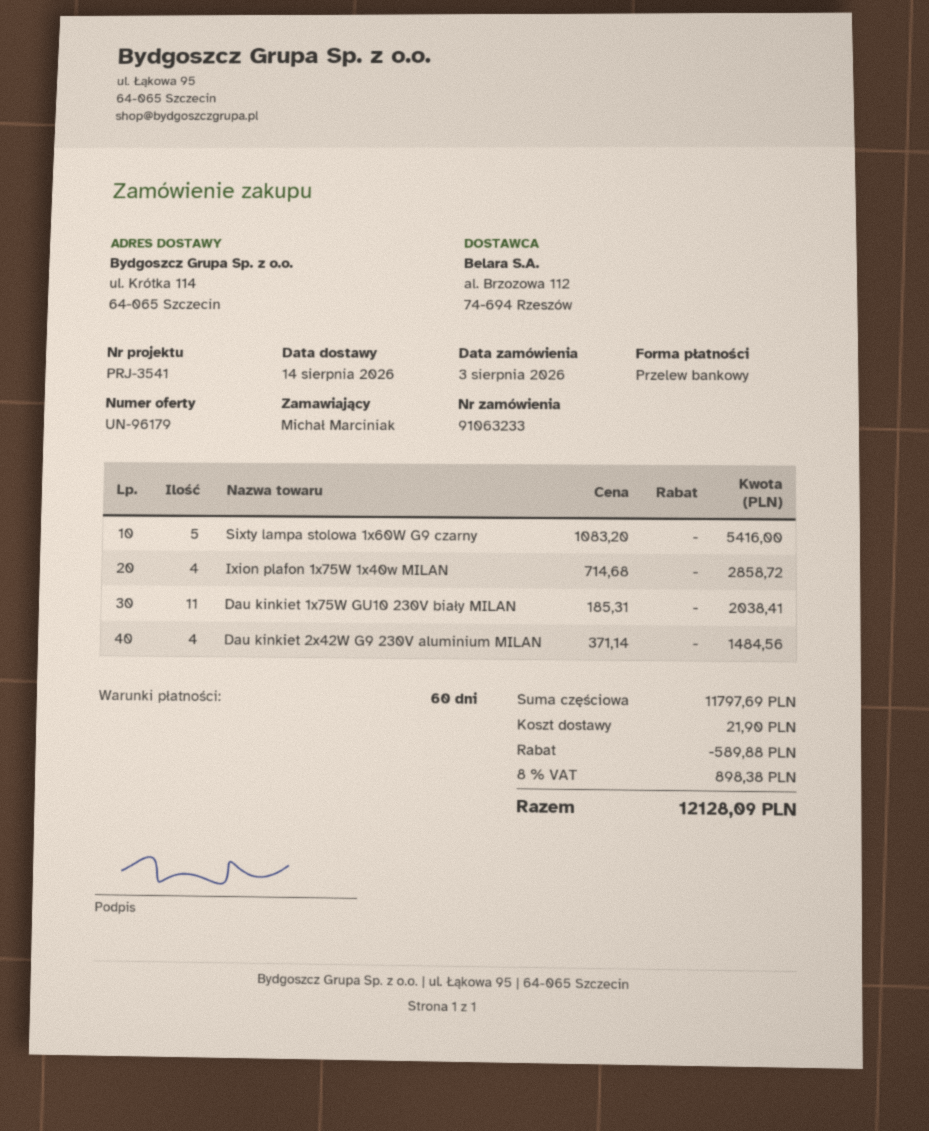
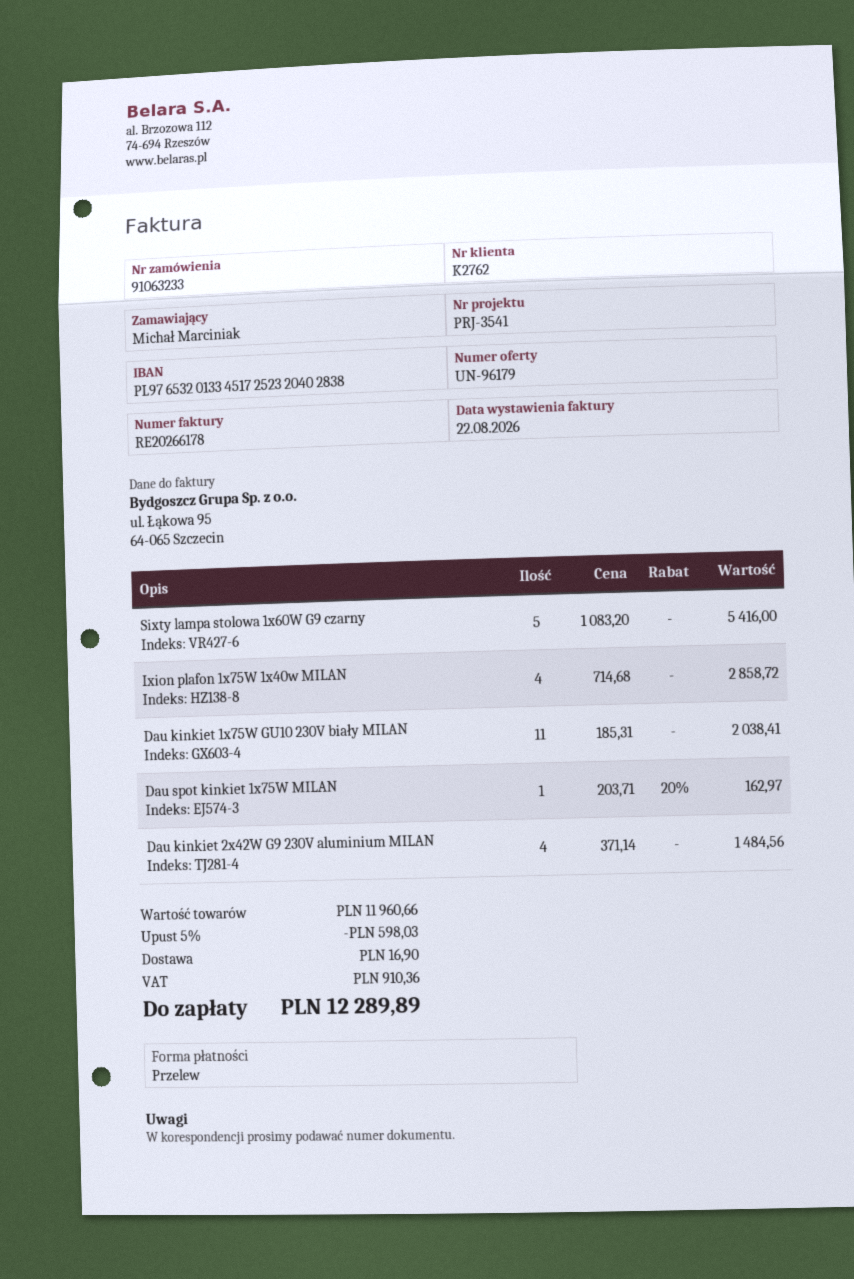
Dau spot kinkiet 1x75W MILAN: none -> 1 x 203.71 - 20% = 162.97
subtotal: 11797.69 -> 11960.66
discount: 589.88 -> 598.03
shipping: 21.90 -> 16.90
tax: 898.38 -> 910.36
total: 12128.09 -> 12289.89

